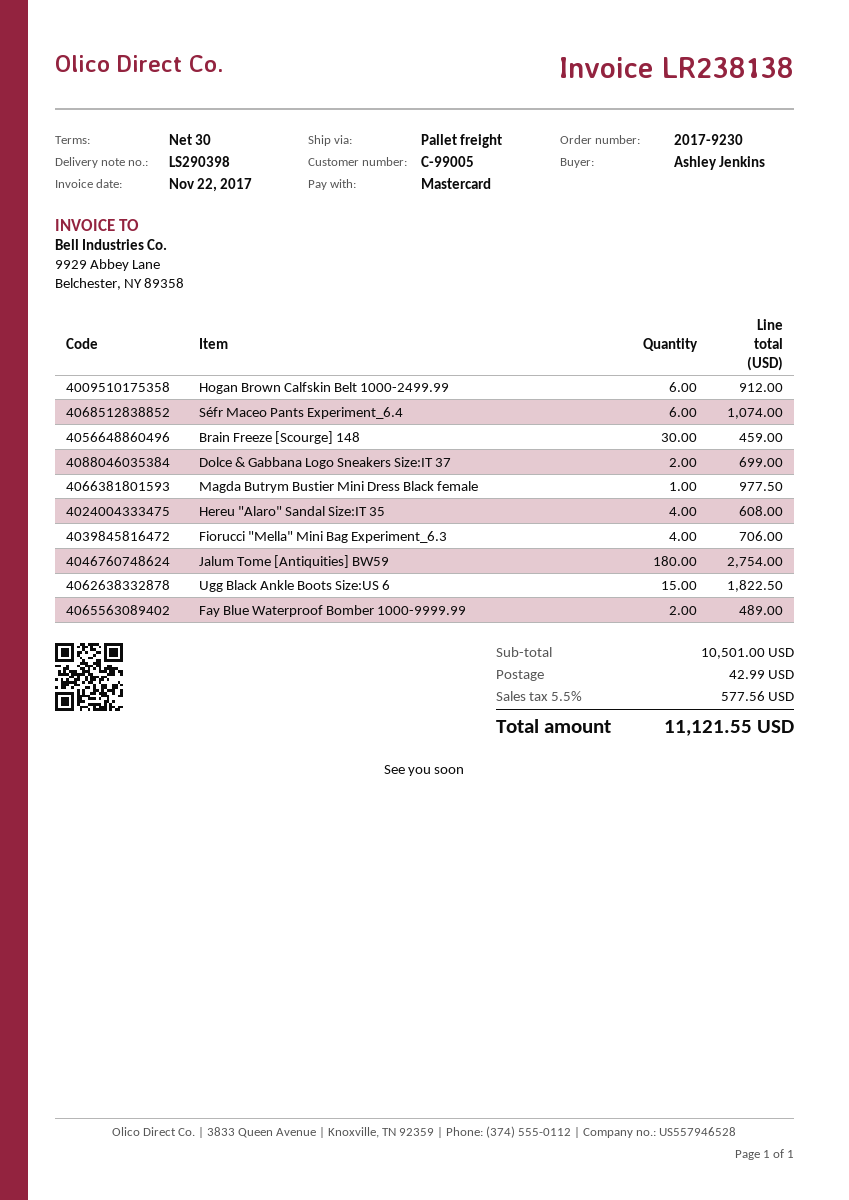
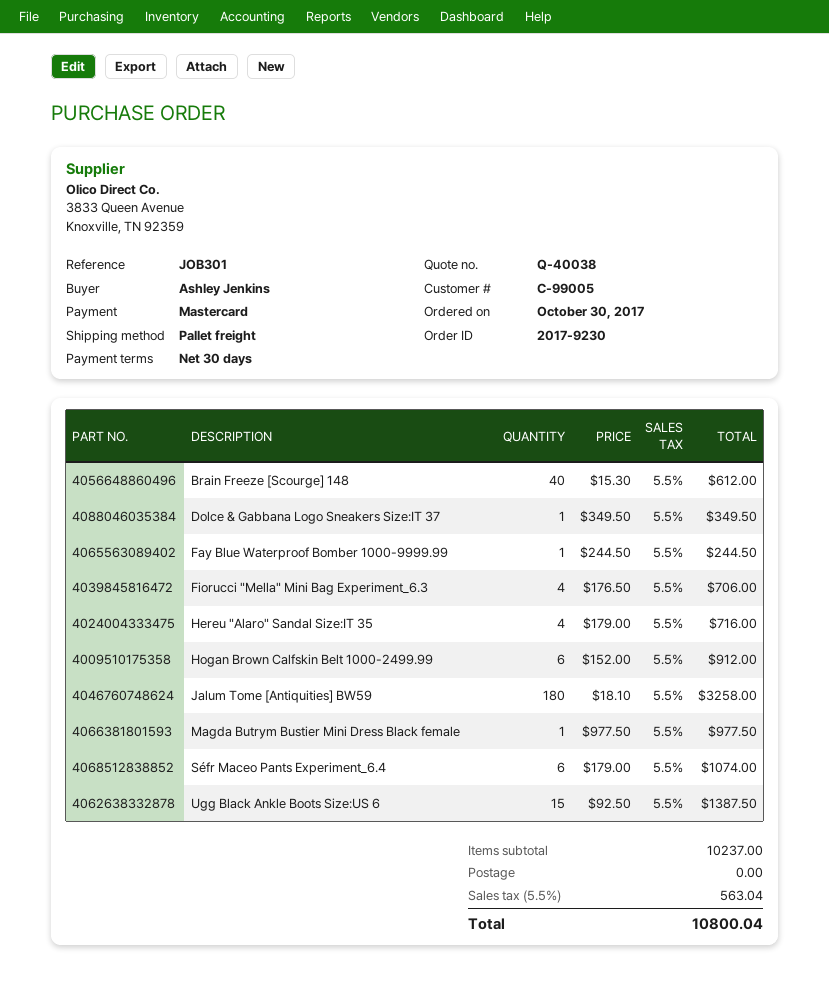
Brain Freeze [Scourge] 148: 30 for 459.00 -> 40 for 612.00
Dolce & Gabbana Logo Sneakers Size:IT 37: 2 for 699.00 -> 1 for 349.50
Hereu "Alaro" Sandal Size:IT 35: 4 for 608.00 -> 4 for 716.00
Jalum Tome [Antiquities] BW59: 180 for 2754.00 -> 180 for 3258.00
Ugg Black Ankle Boots Size:US 6: 15 for 1822.50 -> 15 for 1387.50
Fay Blue Waterproof Bomber 1000-9999.99: 2 for 489.00 -> 1 for 244.50
subtotal: 10501.00 -> 10237.00
shipping: 42.99 -> 0.00
tax: 5.5% = 577.56 -> 5.5% = 563.04
total: 11121.55 -> 10800.04

